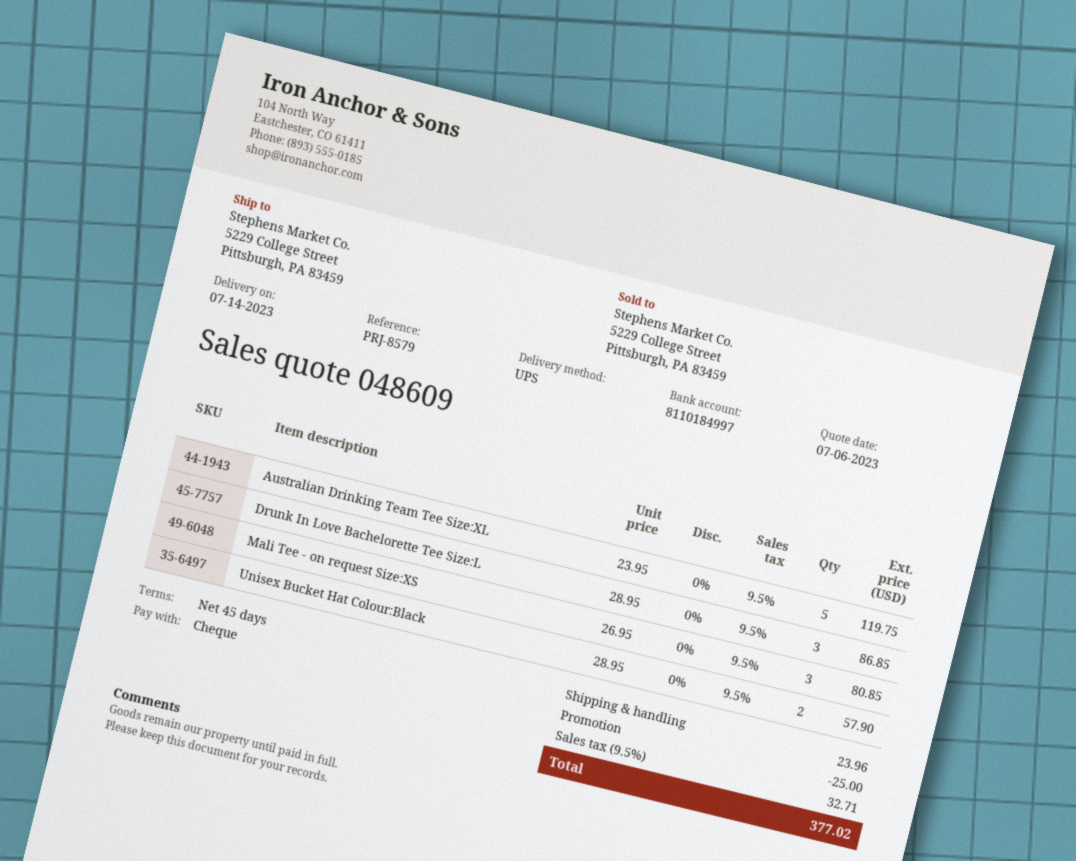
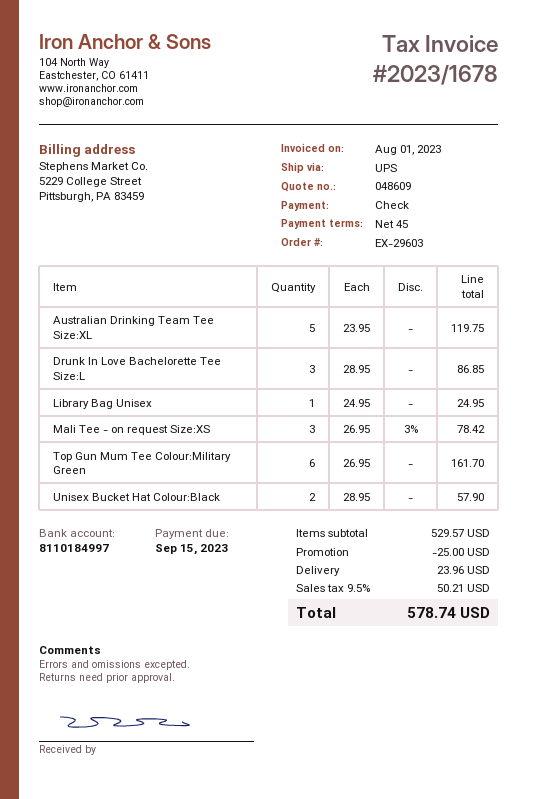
Mali Tee - on request Size:XS: 3 x 26.95 = 80.85 -> 3 x 26.95 - 3% = 78.42
Library Bag Unisex: none -> 1 x 24.95 = 24.95
Top Gun Mum Tee Colour:Military Green: none -> 6 x 26.95 = 161.70
tax: 9.5% = 32.71 -> 9.5% = 50.21
total: 377.02 -> 578.74

